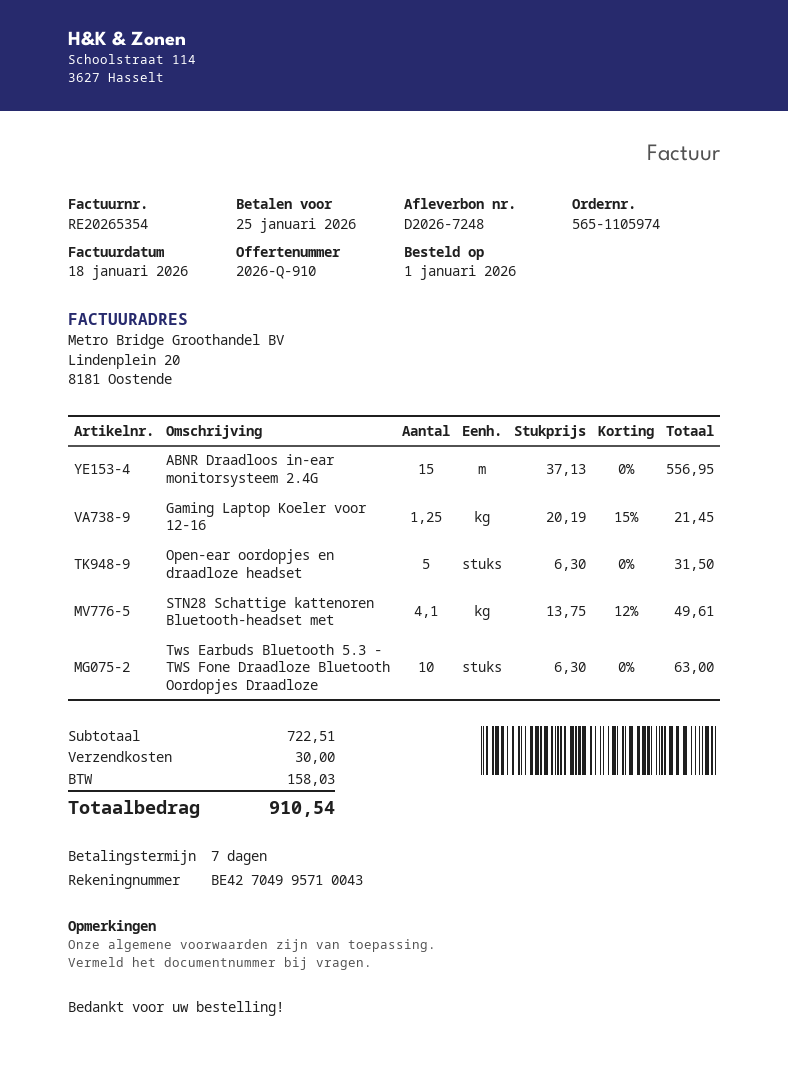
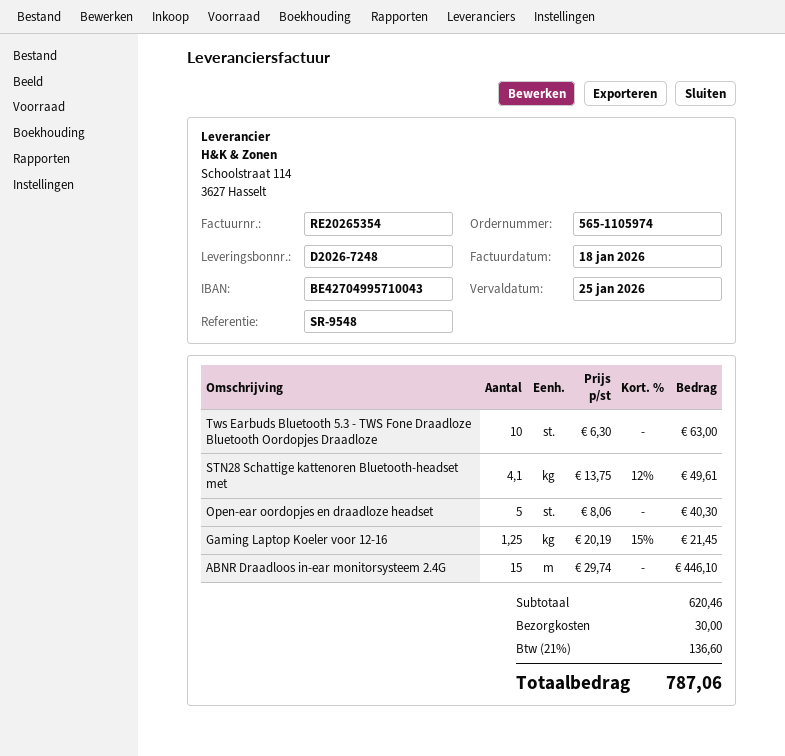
ABNR Draadloos in-ear monitorsysteem 2.4G: 15 x 37.13 = 556.95 -> 15 x 29.74 = 446.10
Open-ear oordopjes en draadloze headset: 5 x 6.30 = 31.50 -> 5 x 8.06 = 40.30
subtotal: 722.51 -> 620.46
tax: 158.03 -> 136.60
total: 910.54 -> 787.06

